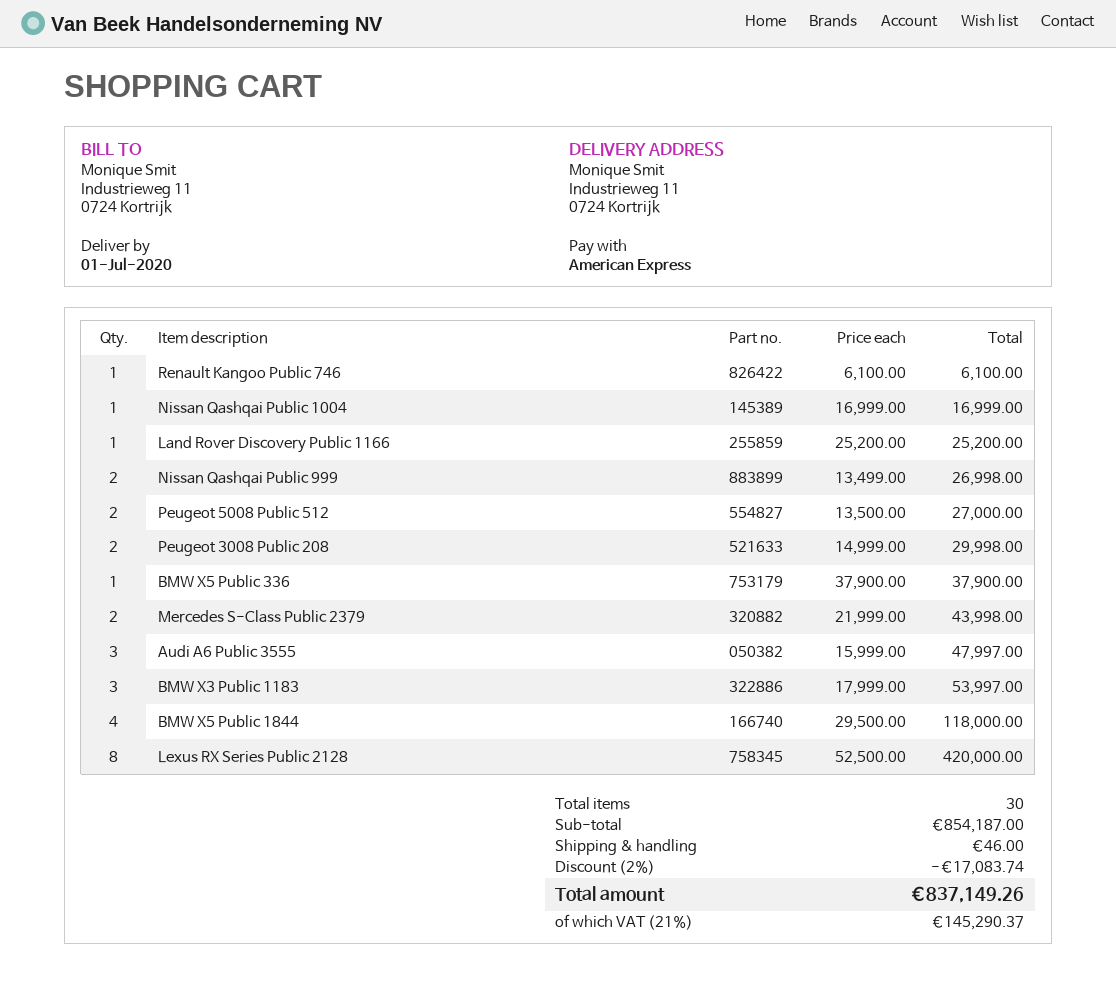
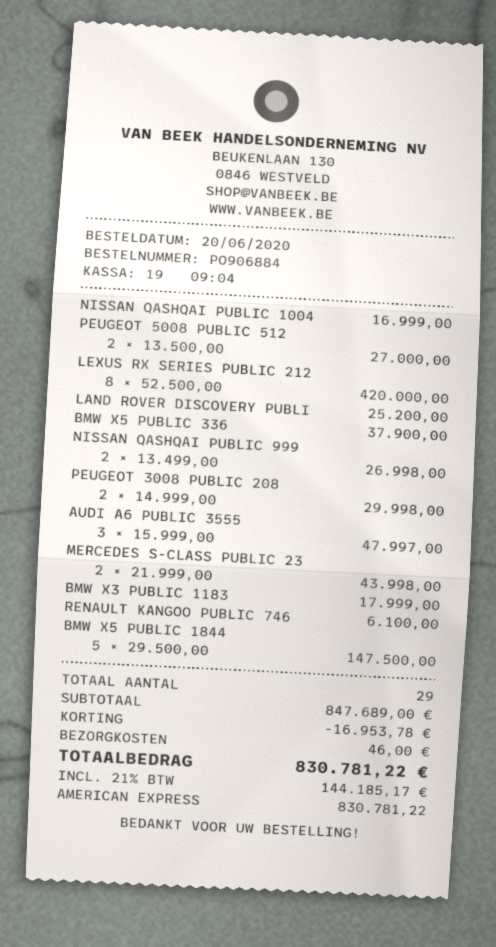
BMW X3 Public 1183: 3 x 17999.00 = 53997.00 -> 1 x 17999.00 = 17999.00
BMW X5 Public 1844: 4 x 29500.00 = 118000.00 -> 5 x 29500.00 = 147500.00
total quantity: 30 -> 29
subtotal: 854187.00 -> 847689.00
discount: 17083.74 -> 16953.78
tax: 21% = 145290.37 -> 21% = 144185.17
total: 837149.26 -> 830781.22

